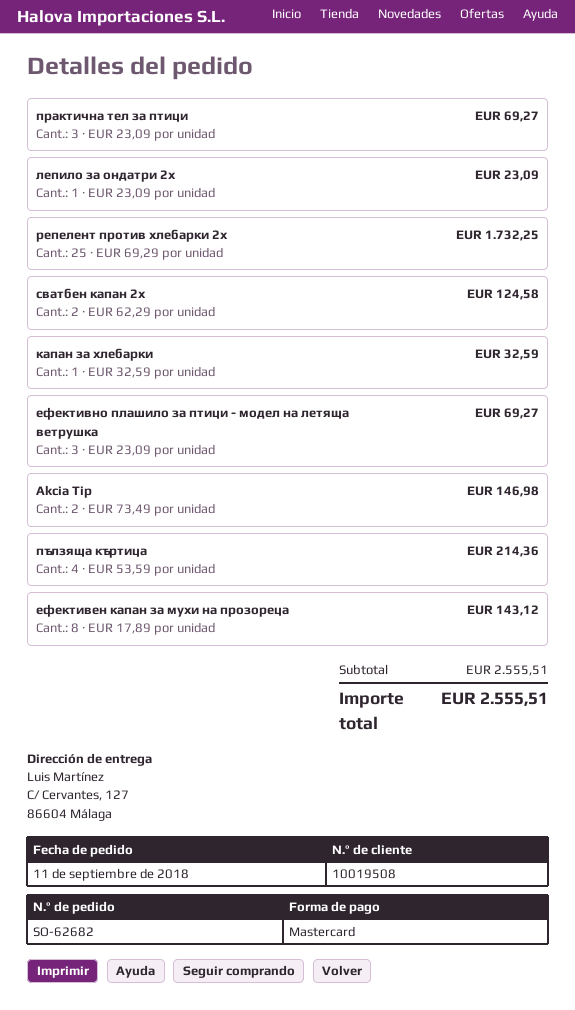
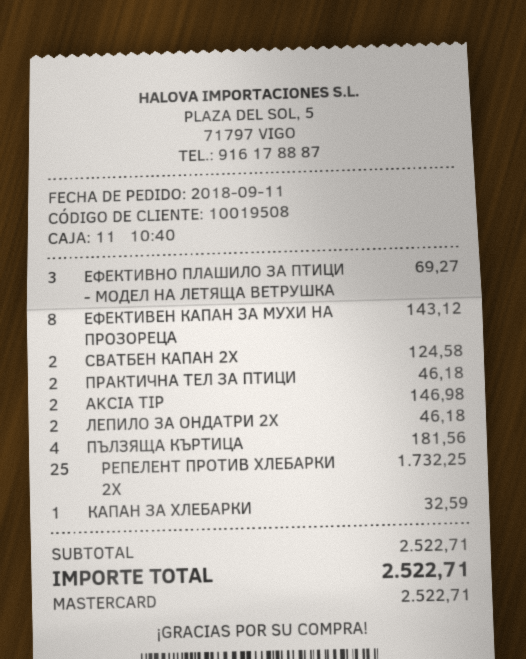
практична тел за птици: 3 for 69.27 -> 2 for 46.18
лепило за ондатри 2x: 1 for 23.09 -> 2 for 46.18
пълзяща къртица: 4 for 214.36 -> 4 for 181.56
subtotal: 2555.51 -> 2522.71
total: 2555.51 -> 2522.71

